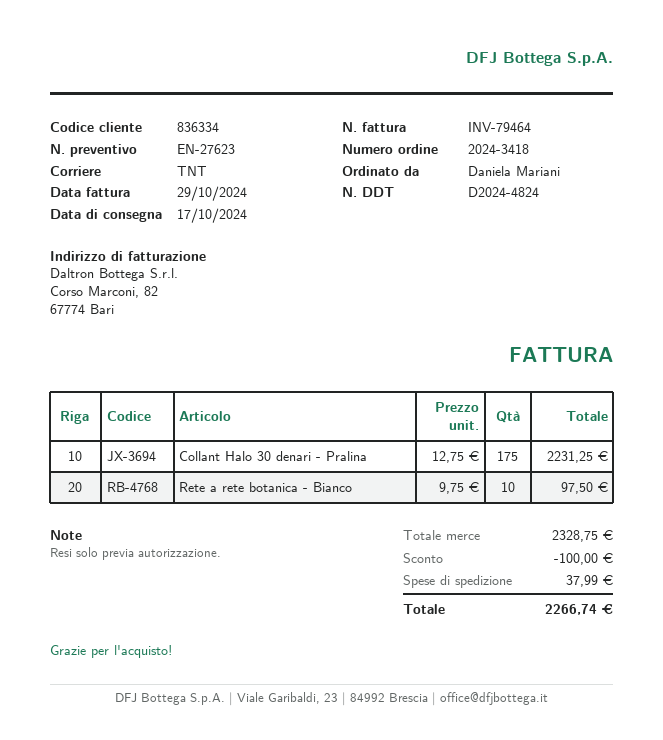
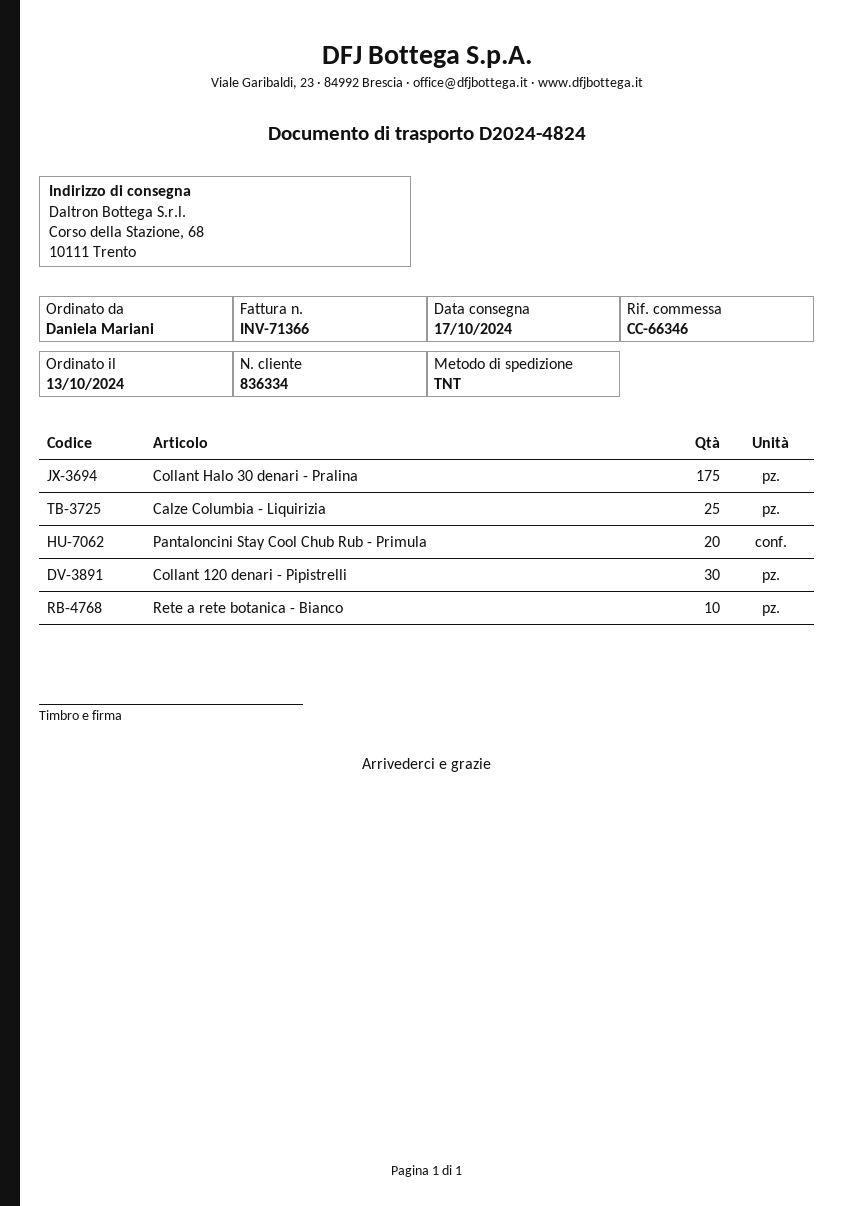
invoice number: INV-79464 -> INV-71366
Calze Columbia - Liquirizia: none -> 25
Pantaloncini Stay Cool Chub Rub - Primula: none -> 20
Collant 120 denari - Pipistrelli: none -> 30

